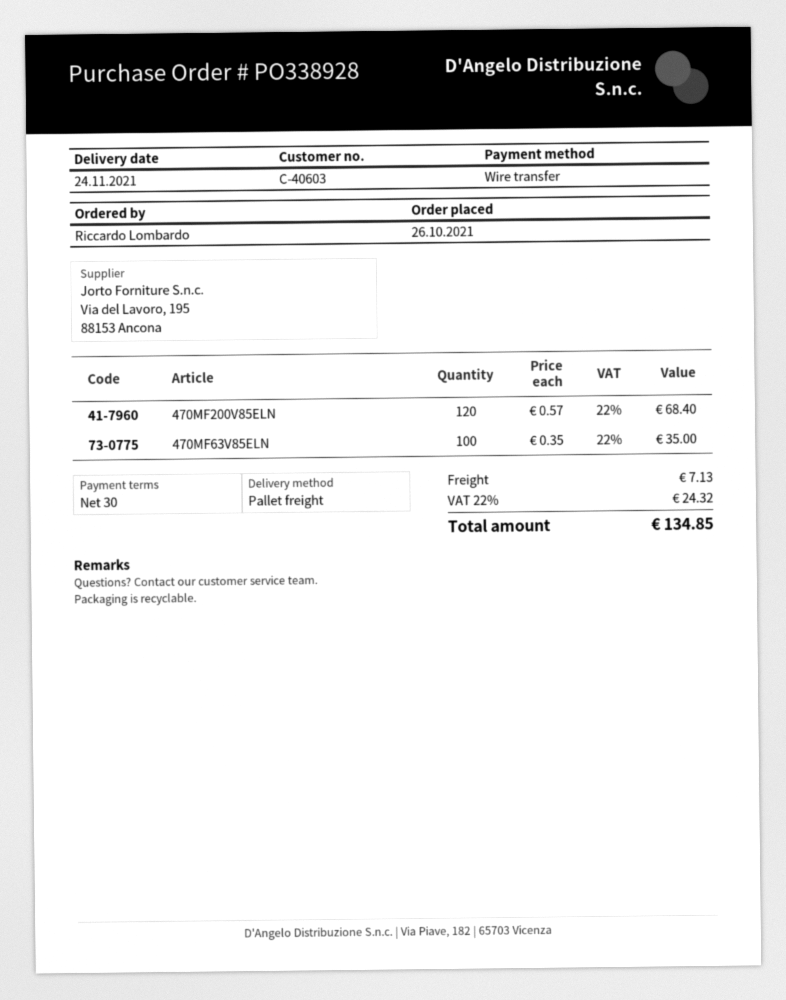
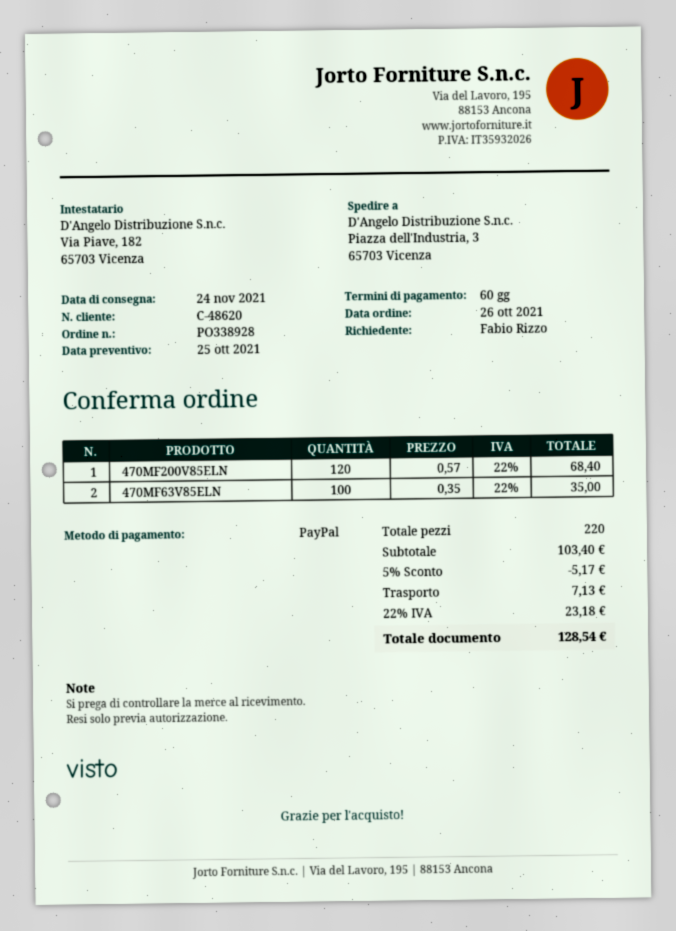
payment terms: 30 days -> 60 days
customer number: C-40603 -> C-48620
ordered by: Riccardo Lombardo -> Fabio Rizzo
payment method: bank transfer -> PayPal
discount: none -> 5% = 5.17
tax: 22% = 24.32 -> 22% = 23.18
total: 134.85 -> 128.54

